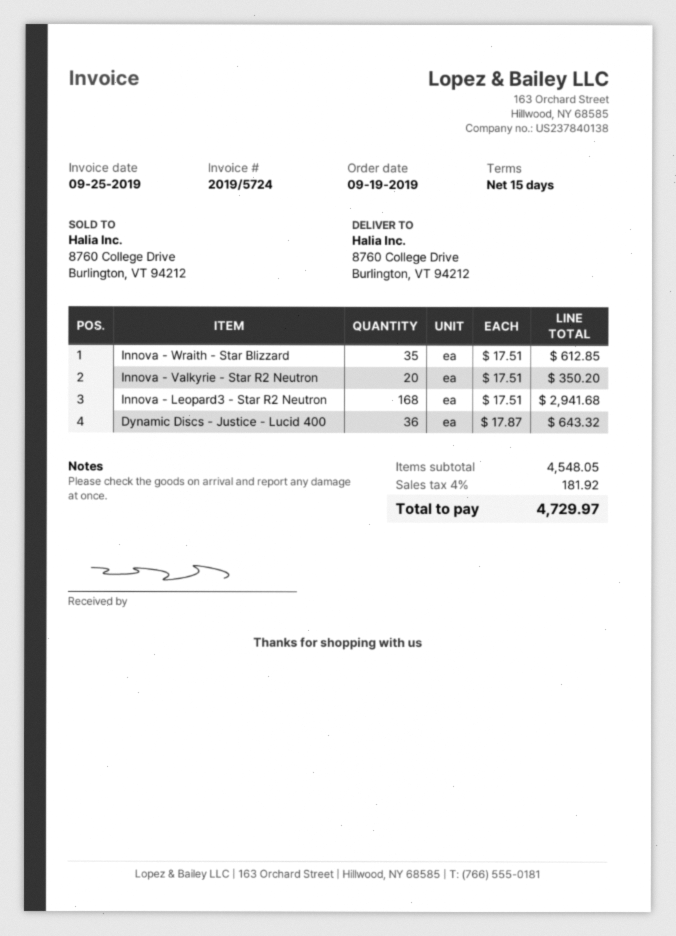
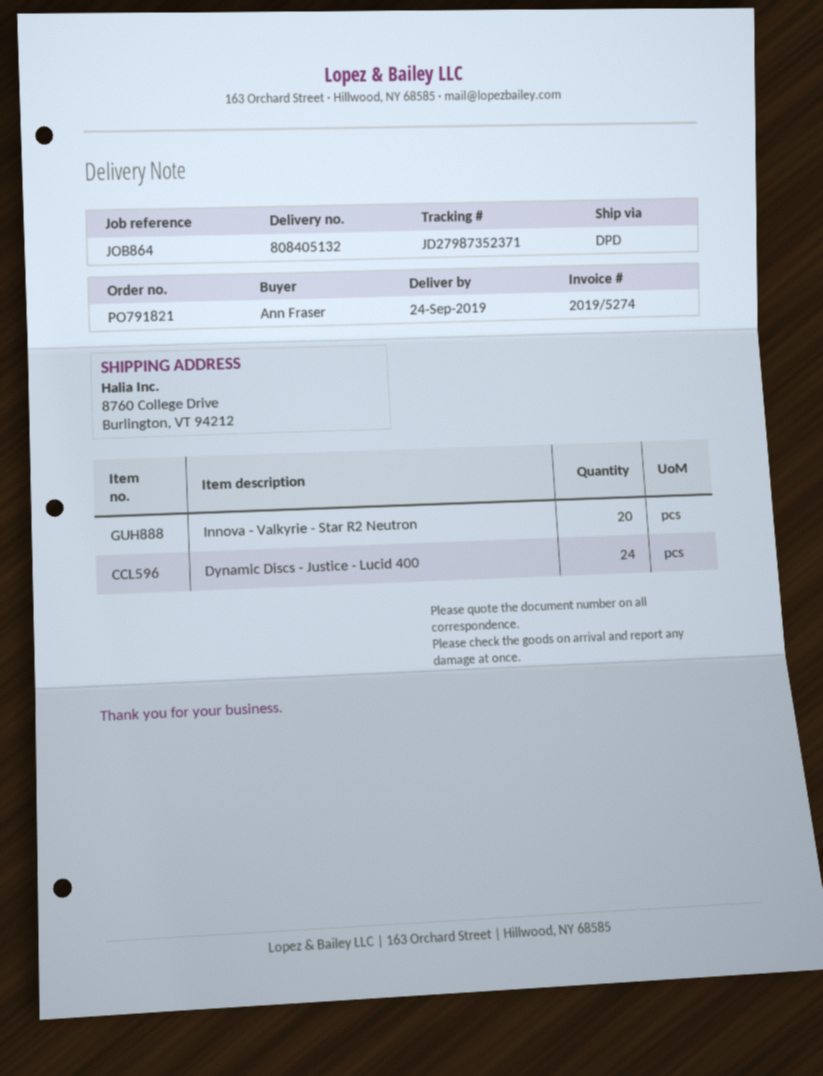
invoice number: 2019/5724 -> 2019/5274
Innova - Wraith - Star Blizzard: 35 -> none
Innova - Leopard3 - Star R2 Neutron: 168 -> none
Dynamic Discs - Justice - Lucid 400: 36 -> 24

